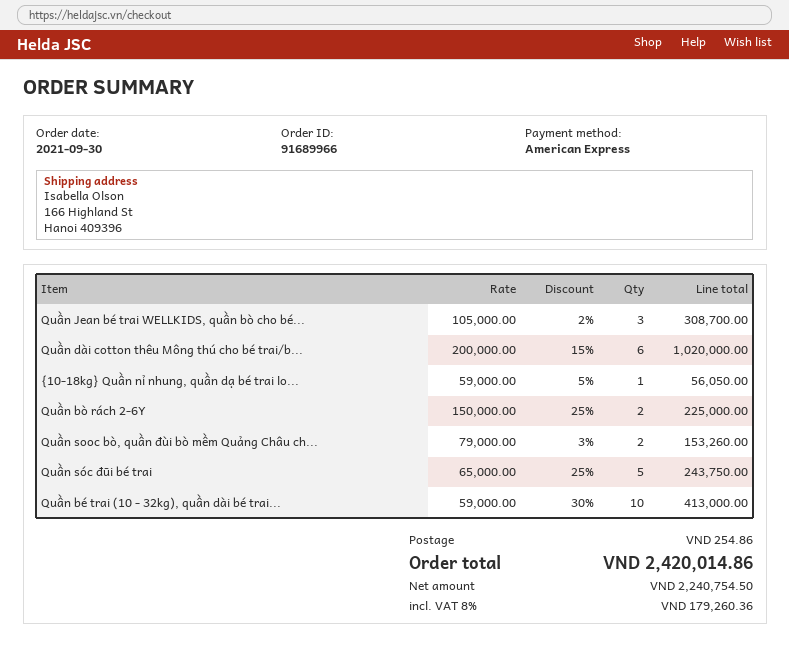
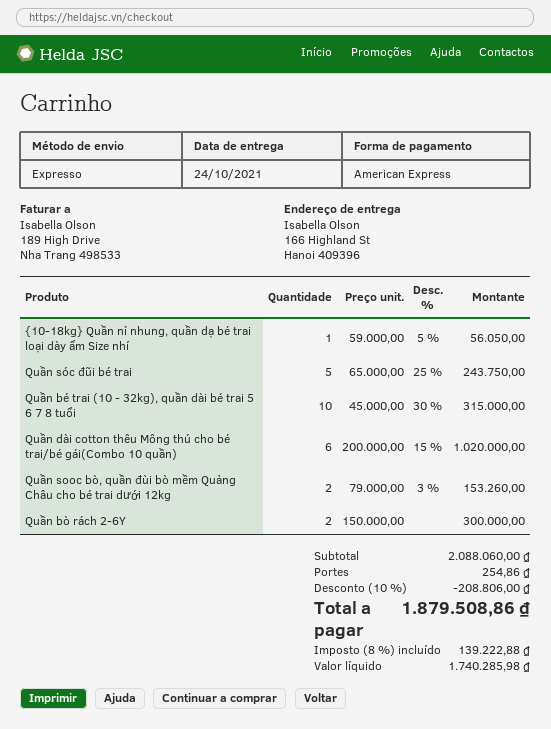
Quần Jean bé trai WELLKIDS, quần bò cho bé...: 3 x 105000.00 - 2% = 308700.00 -> none
Quần bò rách 2-6Y: 2 x 150000.00 - 25% = 225000.00 -> 2 x 150000.00 = 300000.00
Quần bé trai (10 - 32kg), quần dài bé trai...: 10 x 59000.00 - 30% = 413000.00 -> 10 x 45000.00 - 30% = 315000.00
discount: none -> 10% = 208806.00
net: 2240754.50 -> 1740285.98
tax: 8% = 179260.36 -> 8% = 139222.88
total: 2420014.86 -> 1879508.86

